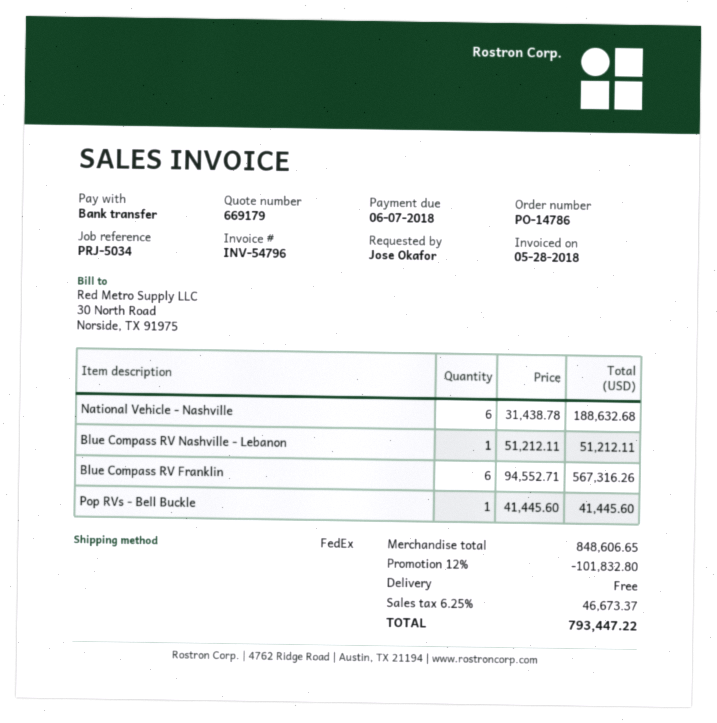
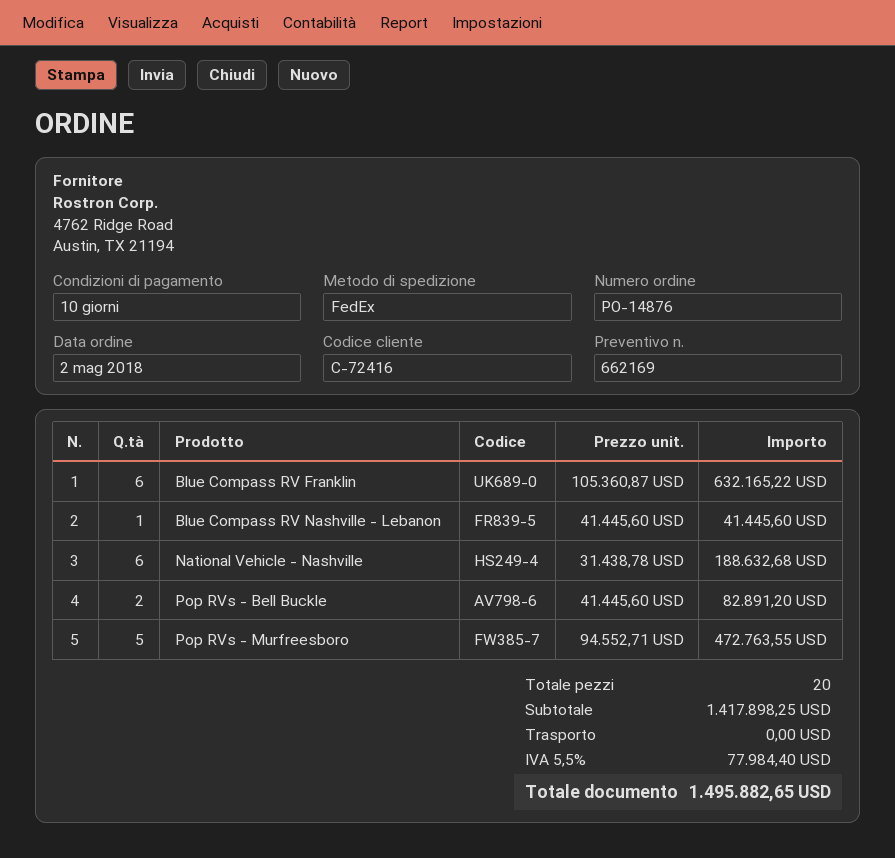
quote number: 669179 -> 662169
order number: PO-14786 -> PO-14876
Blue Compass RV Nashville - Lebanon: 1 x 51212.11 = 51212.11 -> 1 x 41445.60 = 41445.60
Blue Compass RV Franklin: 6 x 94552.71 = 567316.26 -> 6 x 105360.87 = 632165.22
Pop RVs - Bell Buckle: 1 x 41445.60 = 41445.60 -> 2 x 41445.60 = 82891.20
Pop RVs - Murfreesboro: none -> 5 x 94552.71 = 472763.55
subtotal: 848606.65 -> 1417898.25
discount: 12% = 101832.80 -> none
tax: 6.25% = 46673.37 -> 5.5% = 77984.40
total: 793447.22 -> 1495882.65

